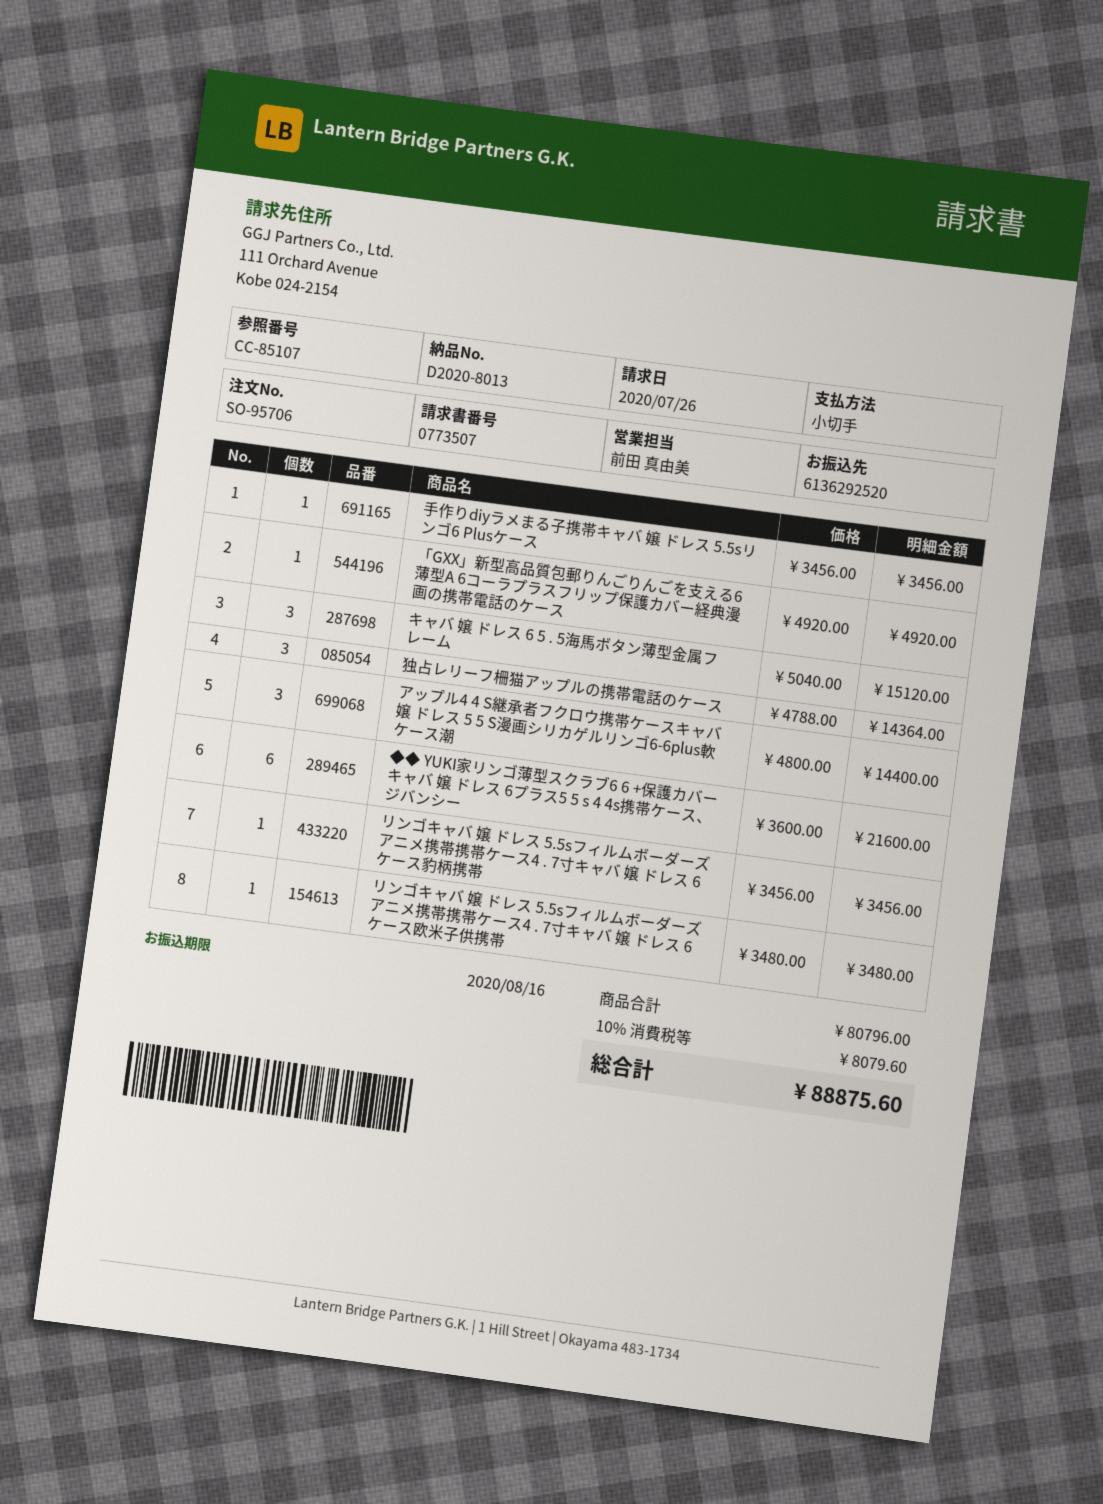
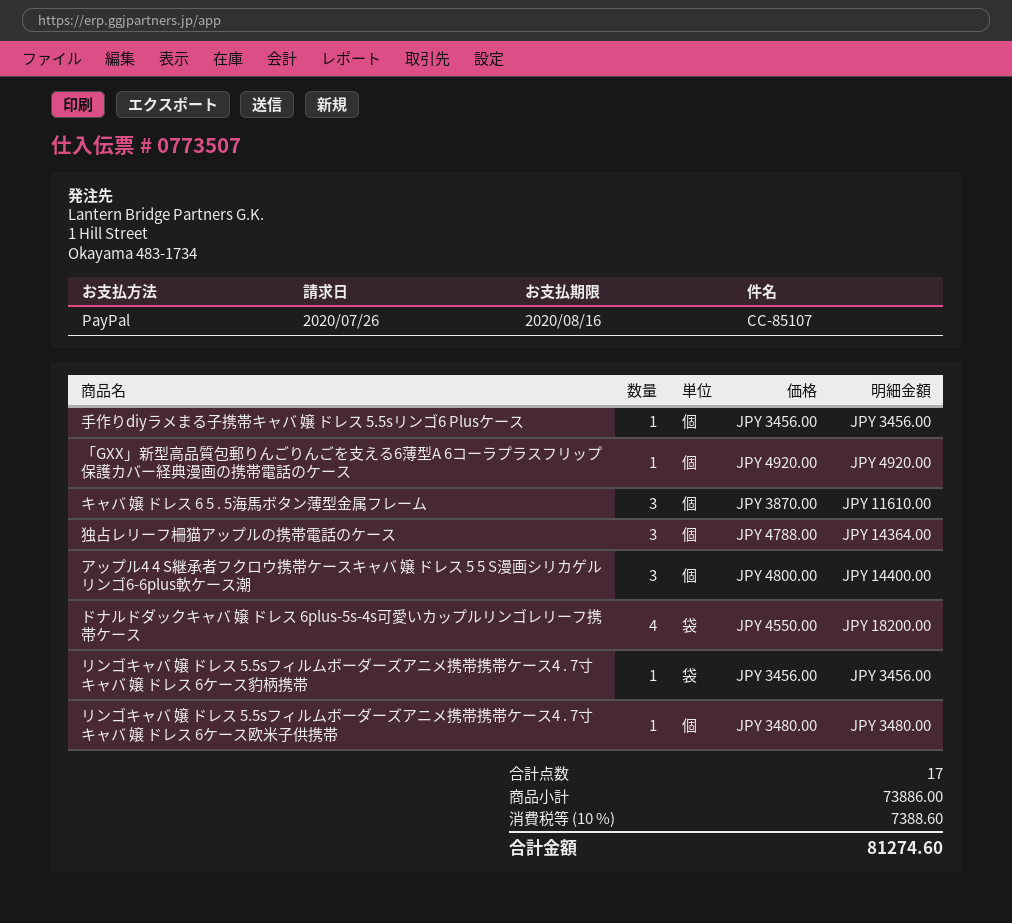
payment method: cheque -> PayPal
キャバ 嬢 ドレス 6 5 . 5海馬ボタン薄型金属フレーム: 3 x 5040.00 = 15120.00 -> 3 x 3870.00 = 11610.00
◆◆ YUKI家リンゴ薄型スクラブ6 6 +保護カバーキャバ 嬢 ドレス 6プラス5 5 s 4 4s携帯ケース、ジバンシー: 6 x 3600.00 = 21600.00 -> none
ドナルドダックキャバ 嬢 ドレス 6plus-5s-4s可愛いカップルリンゴレリーフ携帯ケース: none -> 4 x 4550.00 = 18200.00
subtotal: 80796.00 -> 73886.00
tax: 10% = 8079.60 -> 10% = 7388.60
total: 88875.60 -> 81274.60

